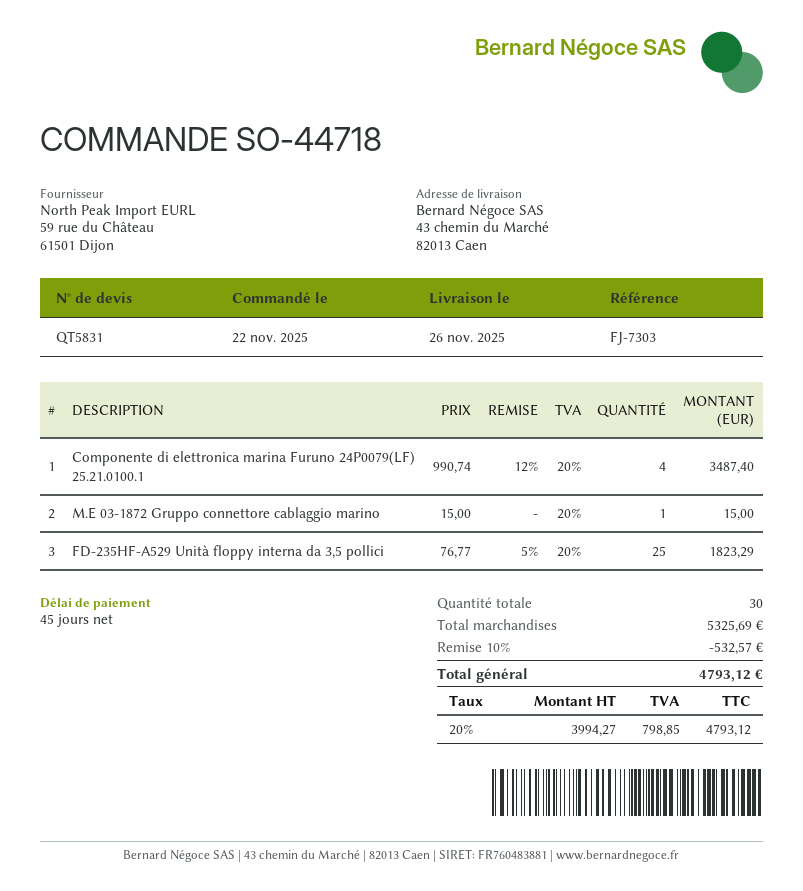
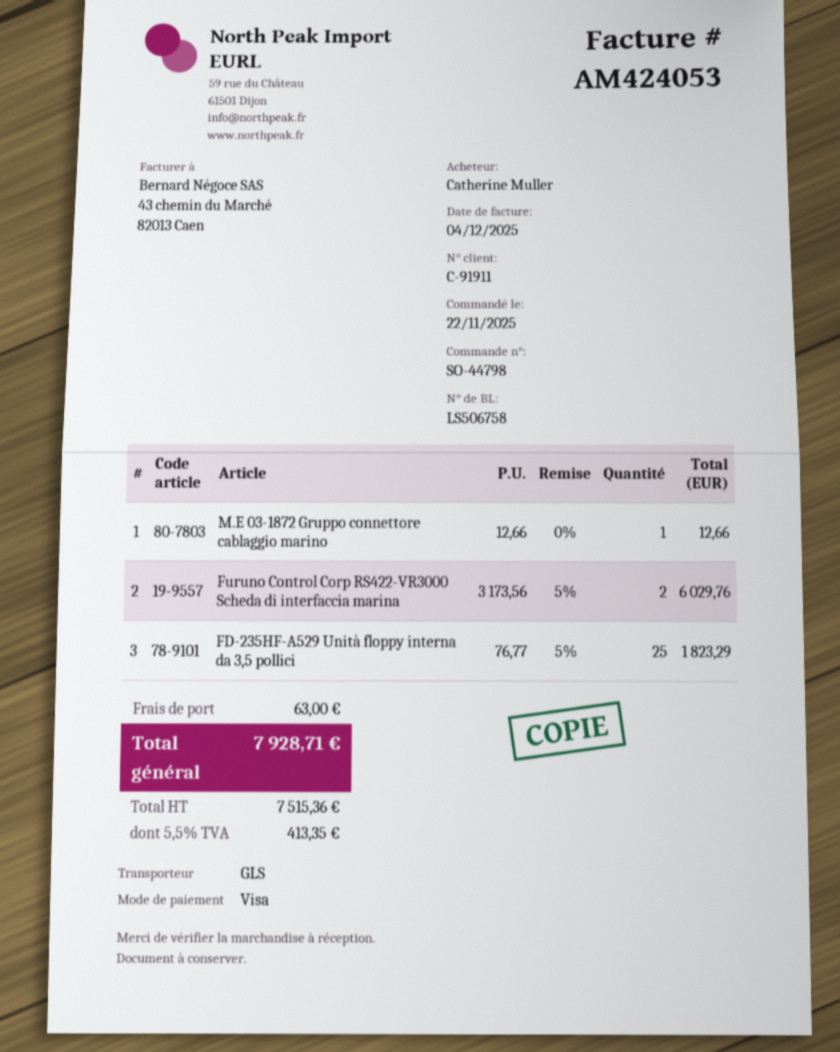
order number: SO-44718 -> SO-44798
Componente di elettronica marina Furuno 24P0079(LF) 25.21.0100.1: 4 x 990.74 - 12% = 3487.40 -> none
M.E 03-1872 Gruppo connettore cablaggio marino: 1 x 15.00 = 15.00 -> 1 x 12.66 = 12.66
Furuno Control Corp RS422-VR3000 Scheda di interfaccia marina: none -> 2 x 3173.56 - 5% = 6029.76
discount: 10% = 532.57 -> none
shipping: none -> 63.00
net: 3994.27 -> 7515.36
tax: 20% = 798.85 -> 5.5% = 413.35
total: 4793.12 -> 7928.71

